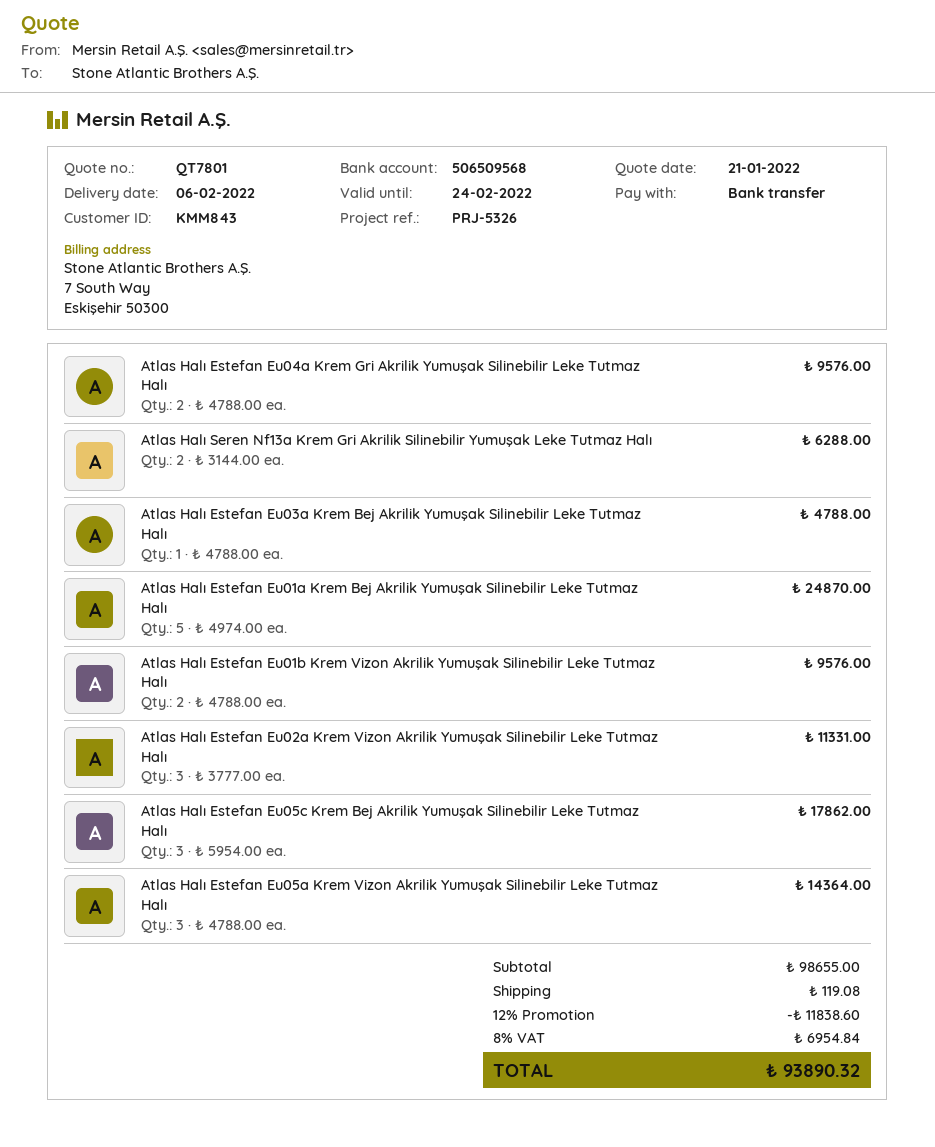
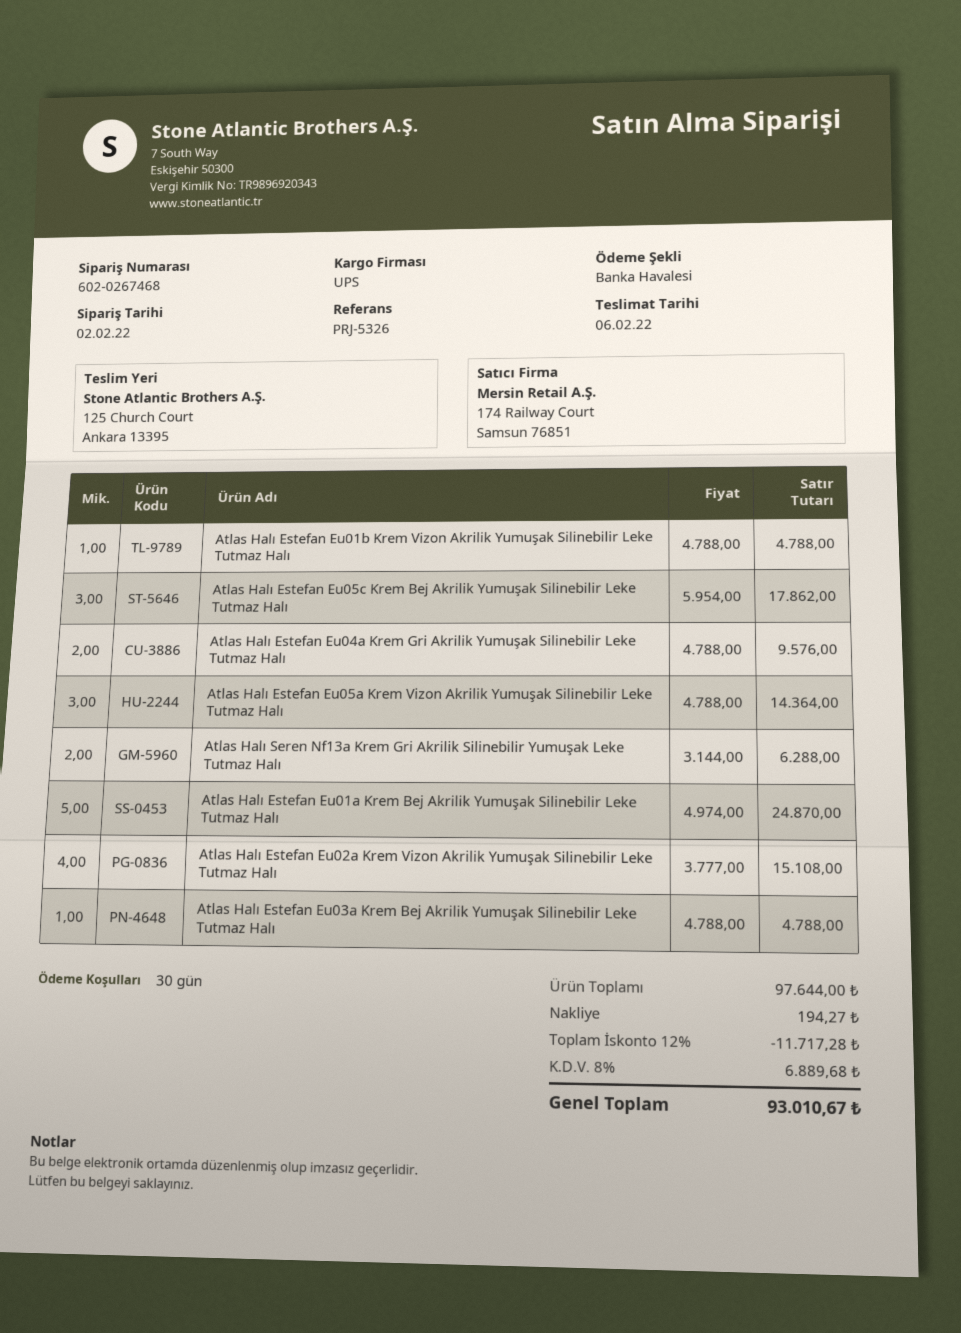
Atlas Halı Estefan Eu01b Krem Vizon Akrilik Yumuşak Silinebilir Leke Tutmaz Halı: 2 x 4788.00 = 9576.00 -> 1 x 4788.00 = 4788.00
Atlas Halı Estefan Eu02a Krem Vizon Akrilik Yumuşak Silinebilir Leke Tutmaz Halı: 3 x 3777.00 = 11331.00 -> 4 x 3777.00 = 15108.00
subtotal: 98655.00 -> 97644.00
discount: 12% = 11838.60 -> 12% = 11717.28
shipping: 119.08 -> 194.27
tax: 8% = 6954.84 -> 8% = 6889.68
total: 93890.32 -> 93010.67

